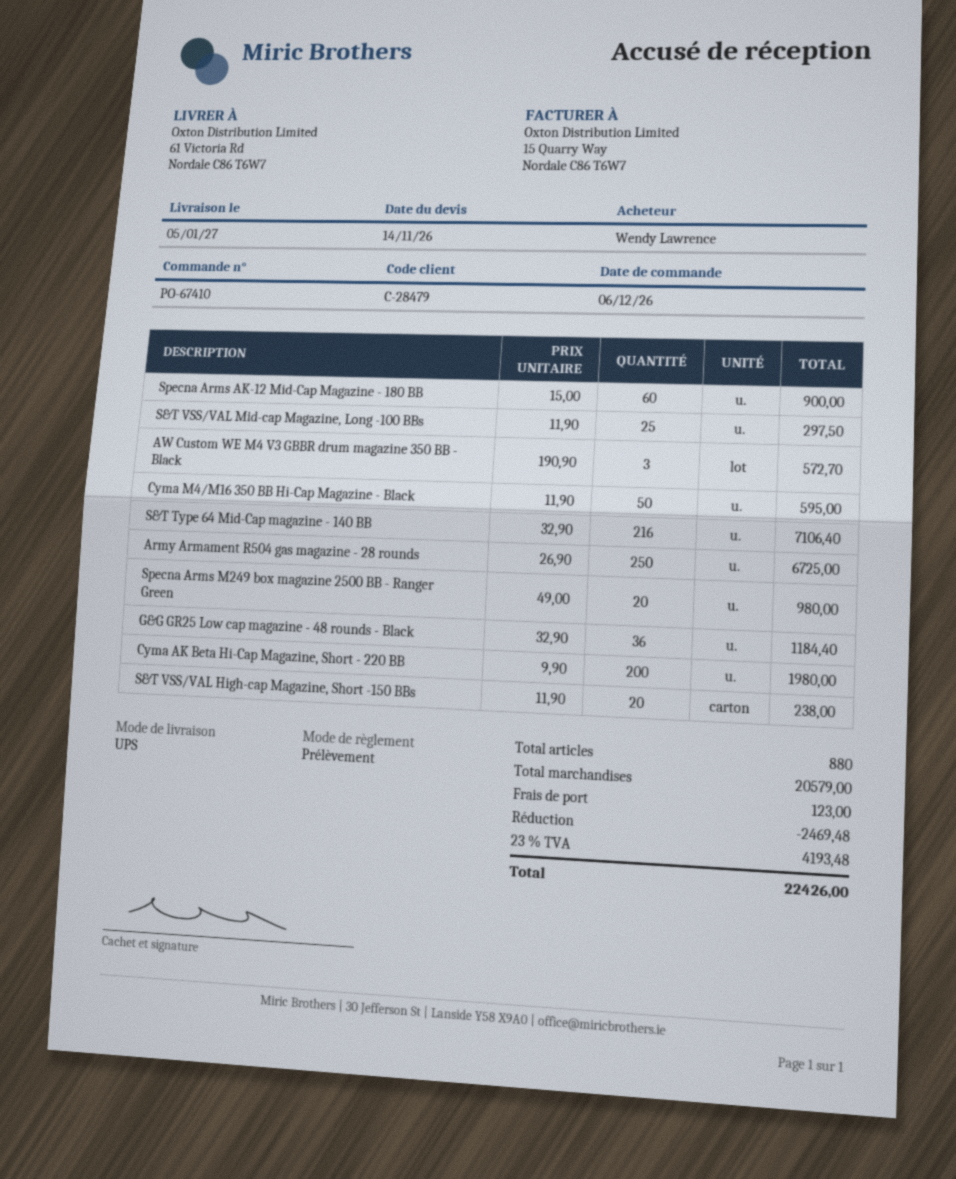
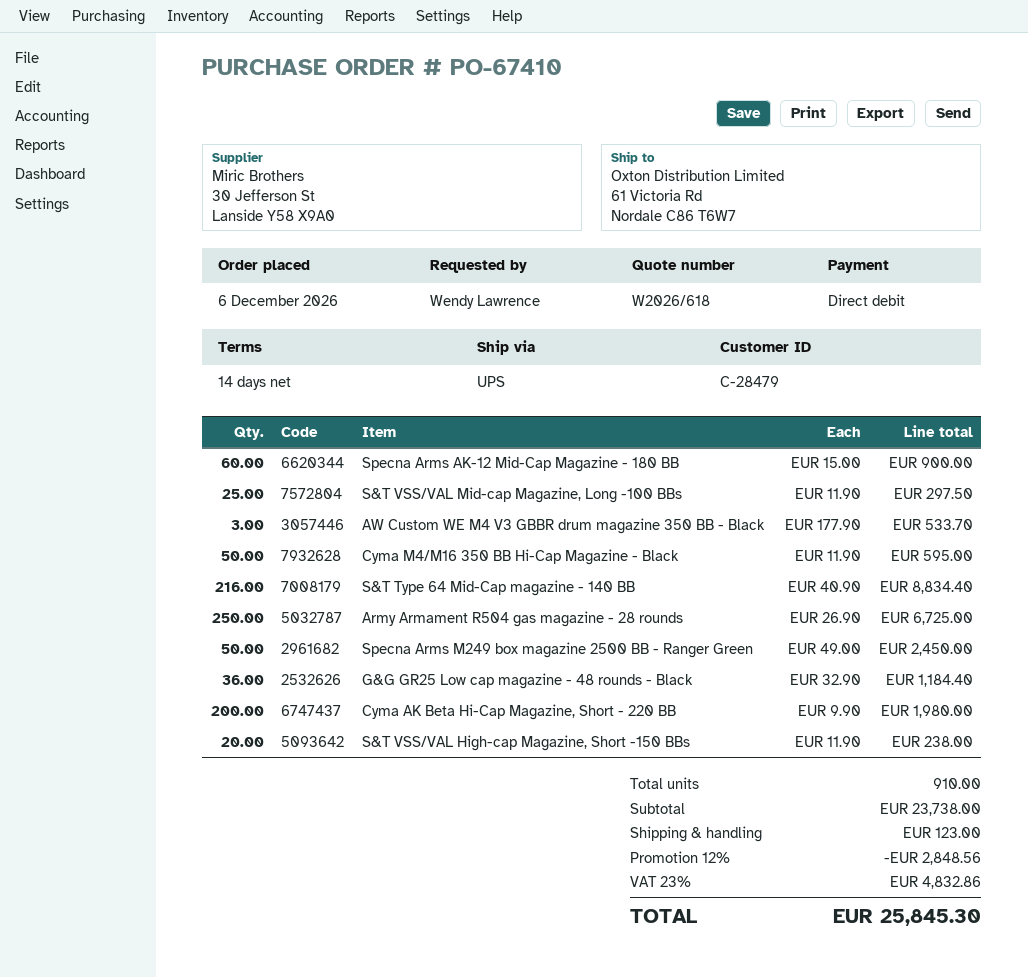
AW Custom WE M4 V3 GBBR drum magazine 350 BB - Black: 3 x 190.90 = 572.70 -> 3 x 177.90 = 533.70
S&T Type 64 Mid-Cap magazine - 140 BB: 216 x 32.90 = 7106.40 -> 216 x 40.90 = 8834.40
Specna Arms M249 box magazine 2500 BB - Ranger Green: 20 x 49.00 = 980.00 -> 50 x 49.00 = 2450.00
total quantity: 880 -> 910
subtotal: 20579.00 -> 23738.00
discount: 2469.48 -> 2848.56
tax: 23% = 4193.48 -> 23% = 4832.86
total: 22426.00 -> 25845.30

